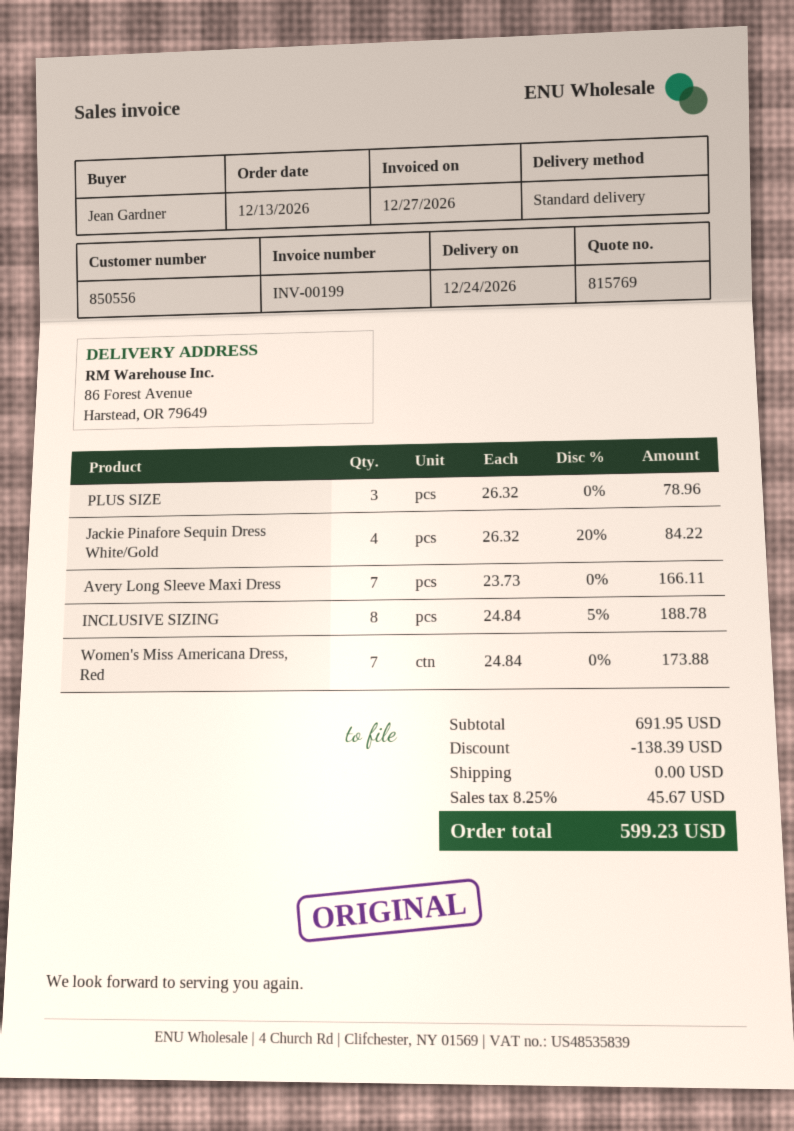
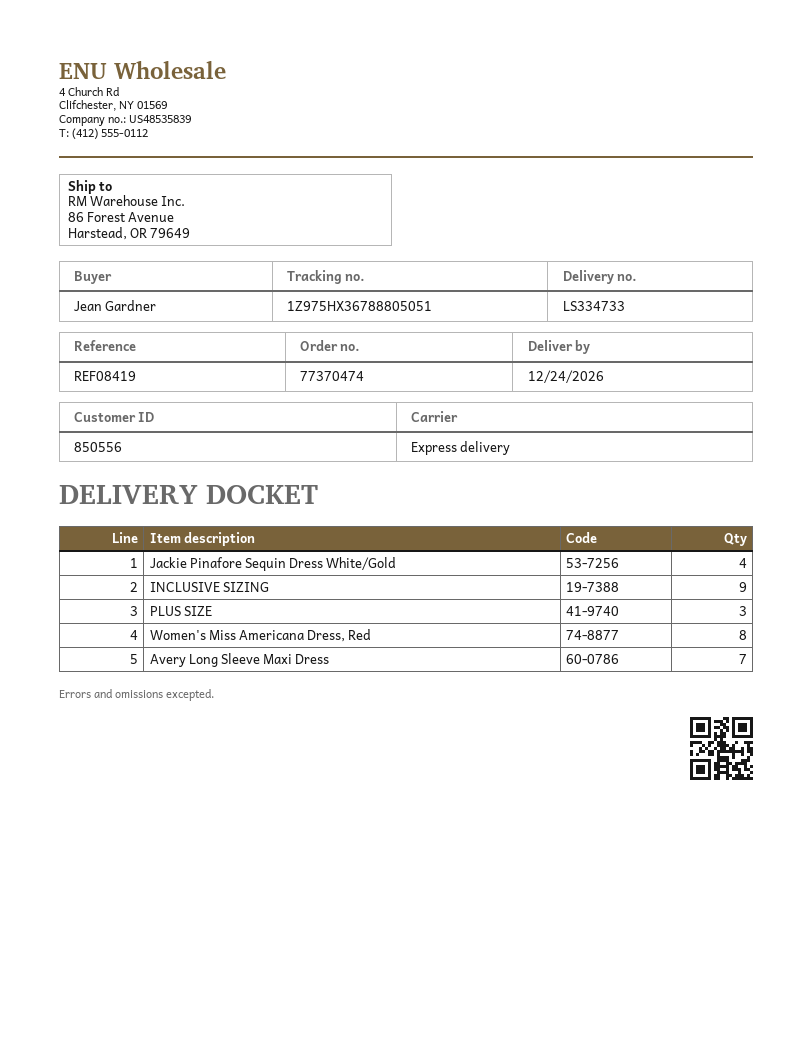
shipping method: standard -> express
INCLUSIVE SIZING: 8 -> 9
Women's Miss Americana Dress, Red: 7 -> 8

